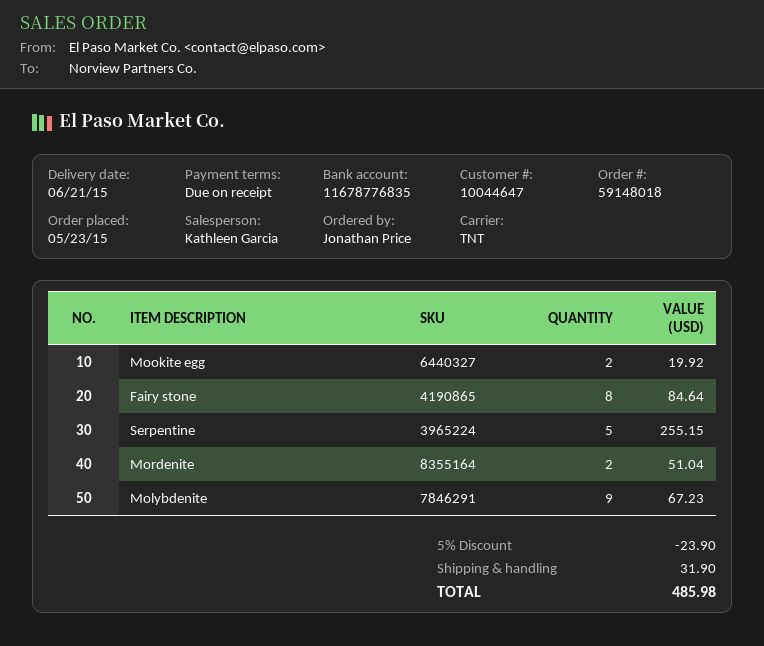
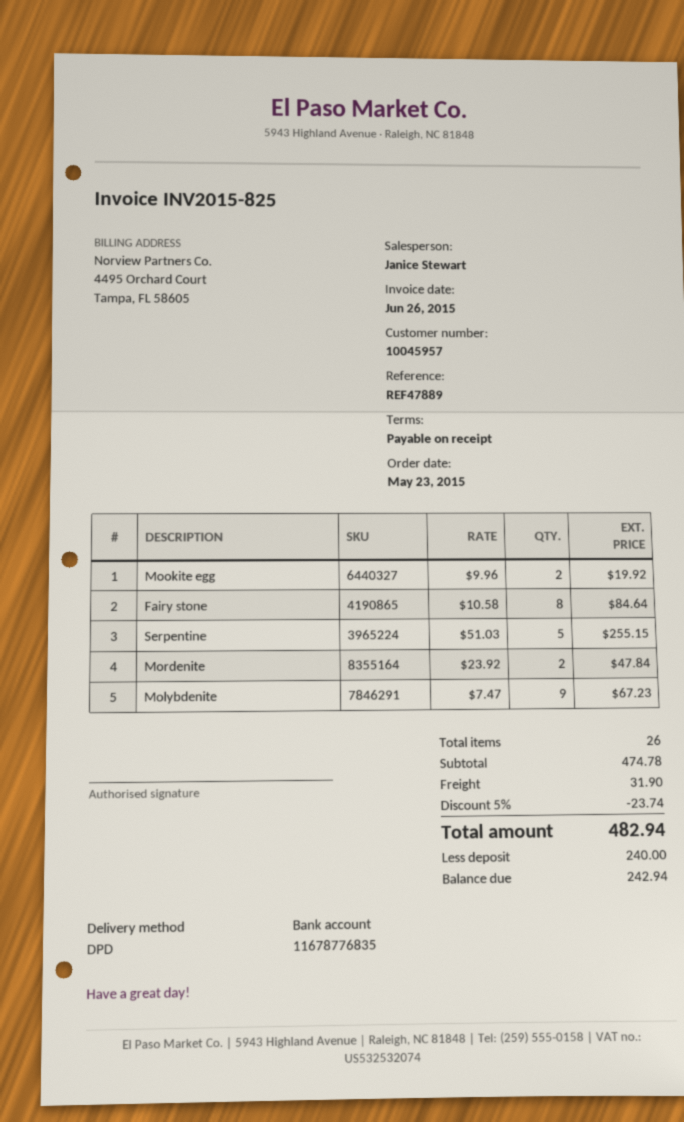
customer number: 10044647 -> 10045957
sales rep: Kathleen Garcia -> Janice Stewart
shipping method: TNT -> DPD
Mordenite: 2 for 51.04 -> 2 for 47.84
discount: 5% = 23.90 -> 5% = 23.74
total: 485.98 -> 482.94

